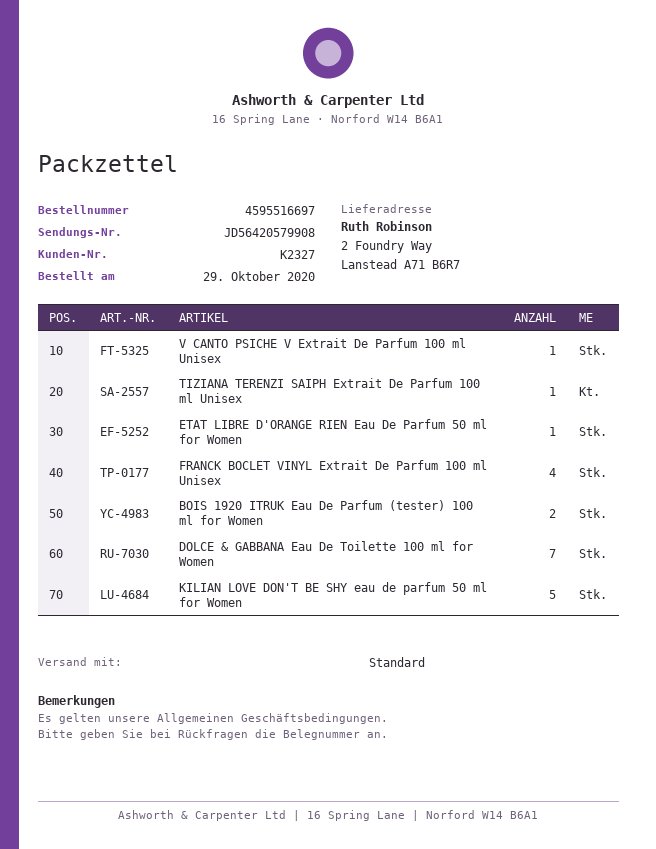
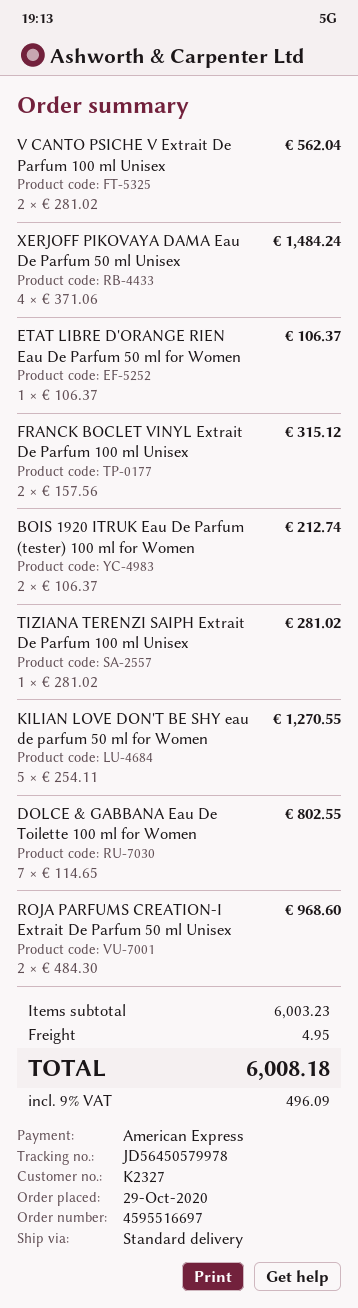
tracking number: JD56420579908 -> JD56450579978
V CANTO PSICHE V Extrait De Parfum 100 ml Unisex: 1 -> 2
FRANCK BOCLET VINYL Extrait De Parfum 100 ml Unisex: 4 -> 2
XERJOFF PIKOVAYA DAMA Eau De Parfum 50 ml Unisex: none -> 4
ROJA PARFUMS CREATION-I Extrait De Parfum 50 ml Unisex: none -> 2

